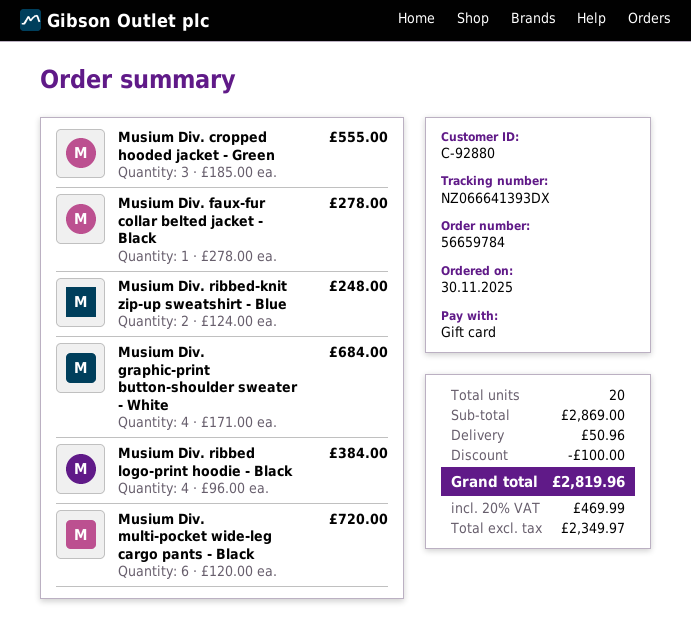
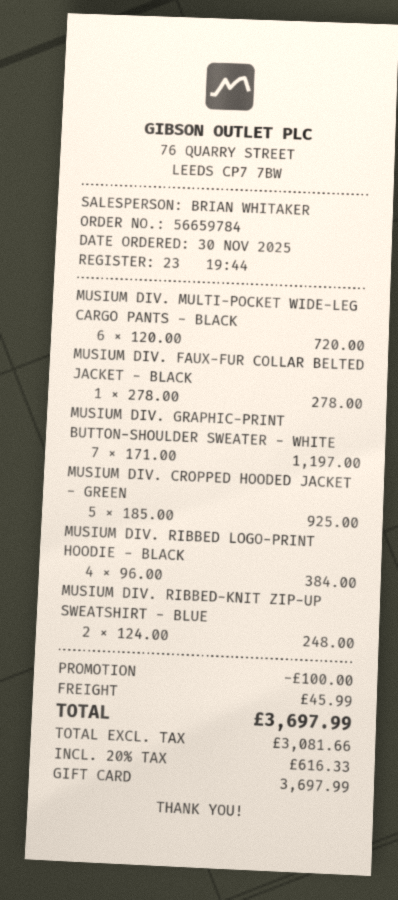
Musium Div. cropped hooded jacket - Green: 3 x 185.00 = 555.00 -> 5 x 185.00 = 925.00
Musium Div. graphic-print button-shoulder sweater - White: 4 x 171.00 = 684.00 -> 7 x 171.00 = 1197.00
shipping: 50.96 -> 45.99
net: 2349.97 -> 3081.66
tax: 20% = 469.99 -> 20% = 616.33
total: 2819.96 -> 3697.99

